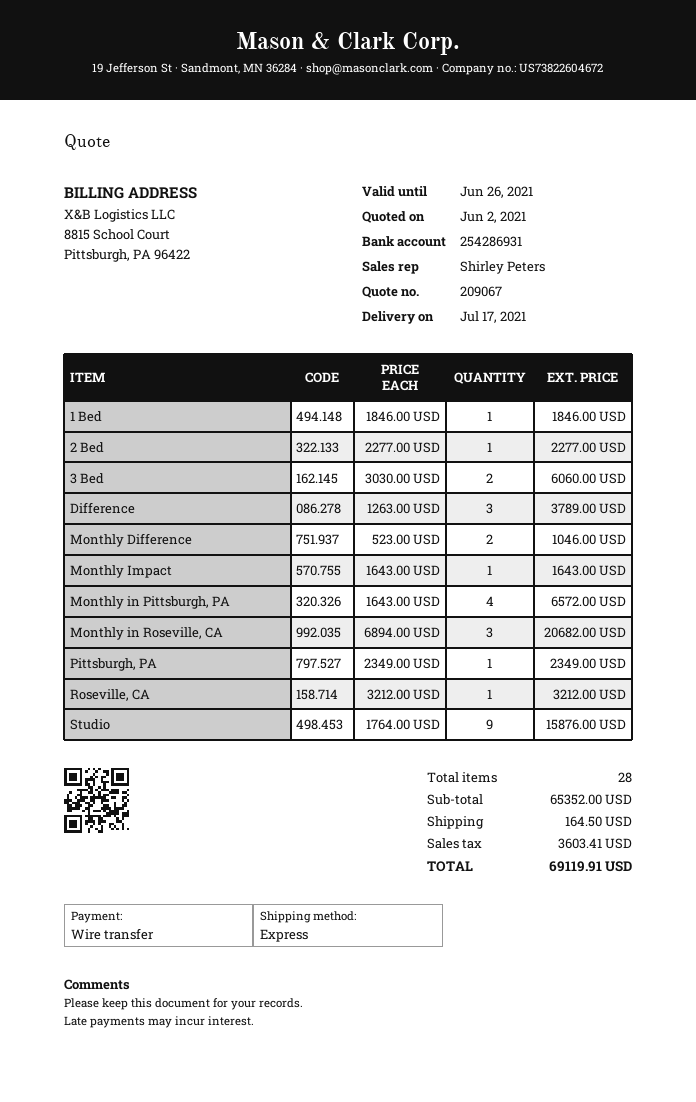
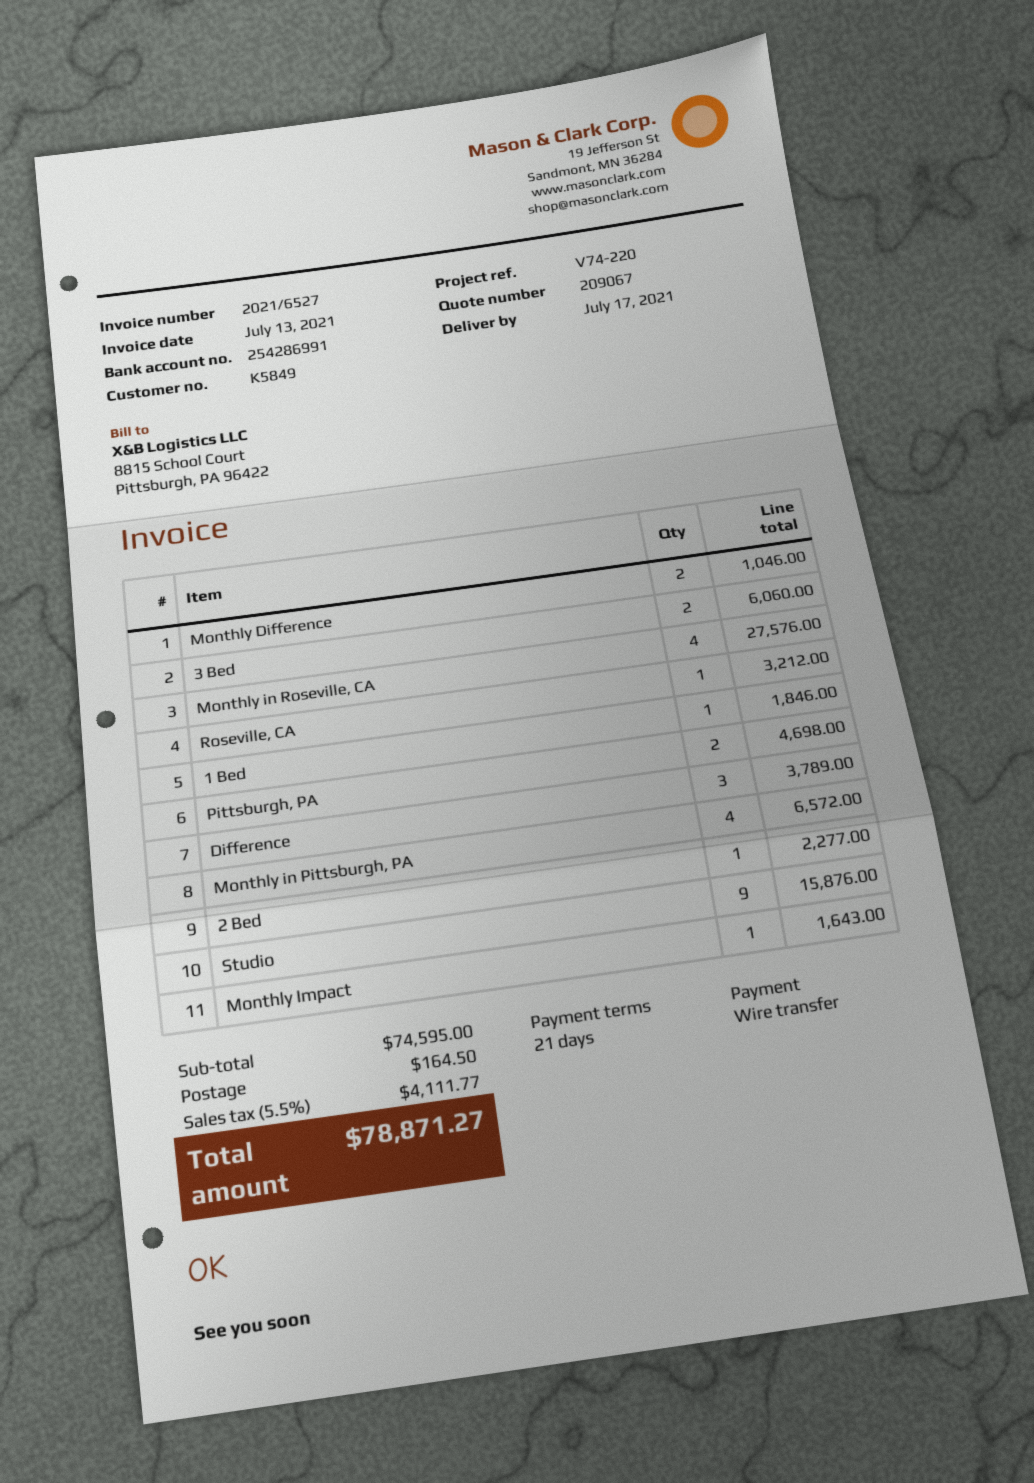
bank account: 254286931 -> 254286991
Monthly in Roseville, CA: 3 for 20682.00 -> 4 for 27576.00
Pittsburgh, PA: 1 for 2349.00 -> 2 for 4698.00
subtotal: 65352.00 -> 74595.00
tax: 3603.41 -> 4111.77
total: 69119.91 -> 78871.27

